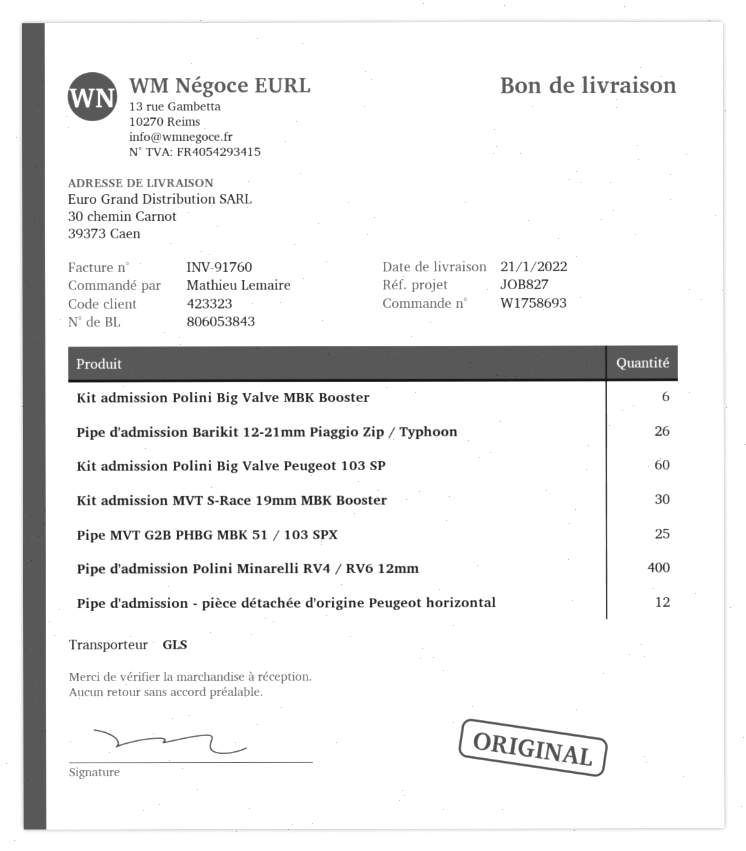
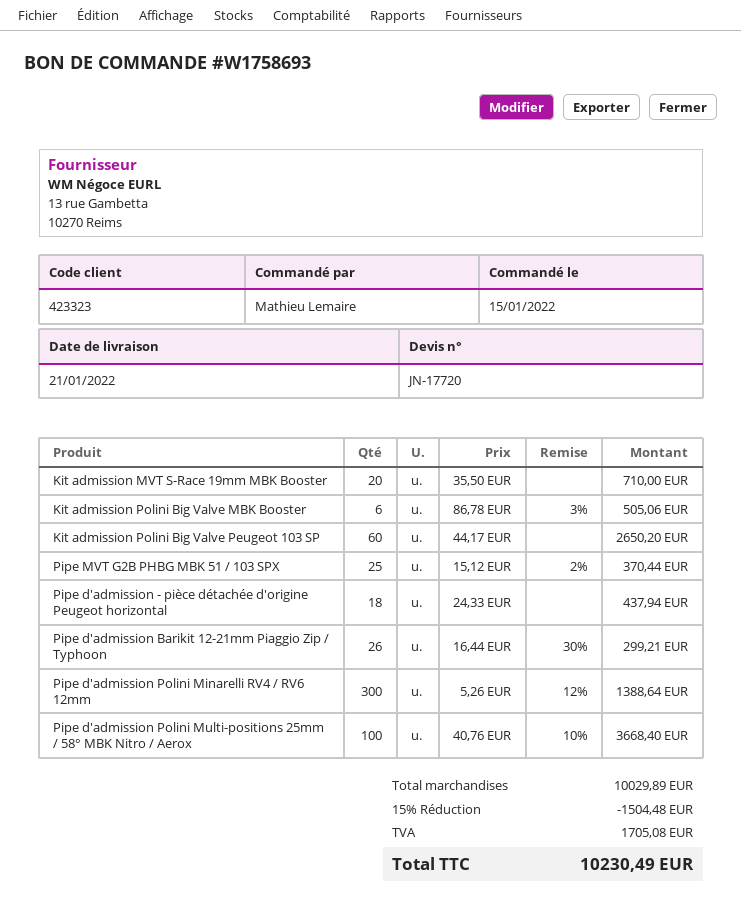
Kit admission MVT S-Race 19mm MBK Booster: 30 -> 20
Pipe d'admission Polini Minarelli RV4 / RV6 12mm: 400 -> 300
Pipe d'admission - pièce détachée d'origine Peugeot horizontal: 12 -> 18
Pipe d'admission Polini Multi-positions 25mm / 58° MBK Nitro / Aerox: none -> 100

